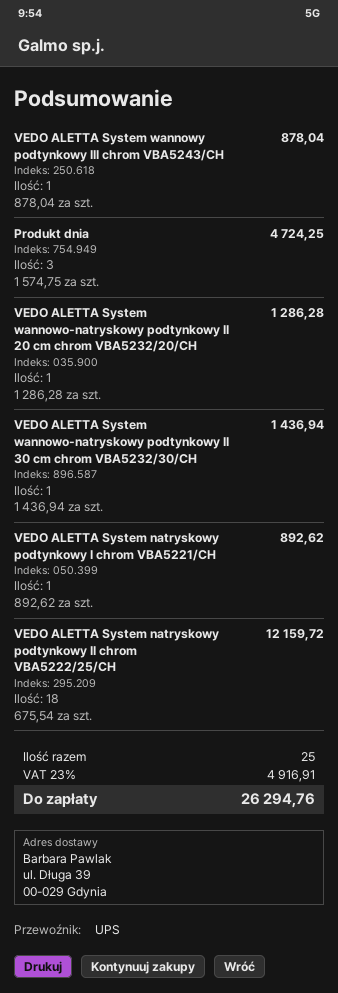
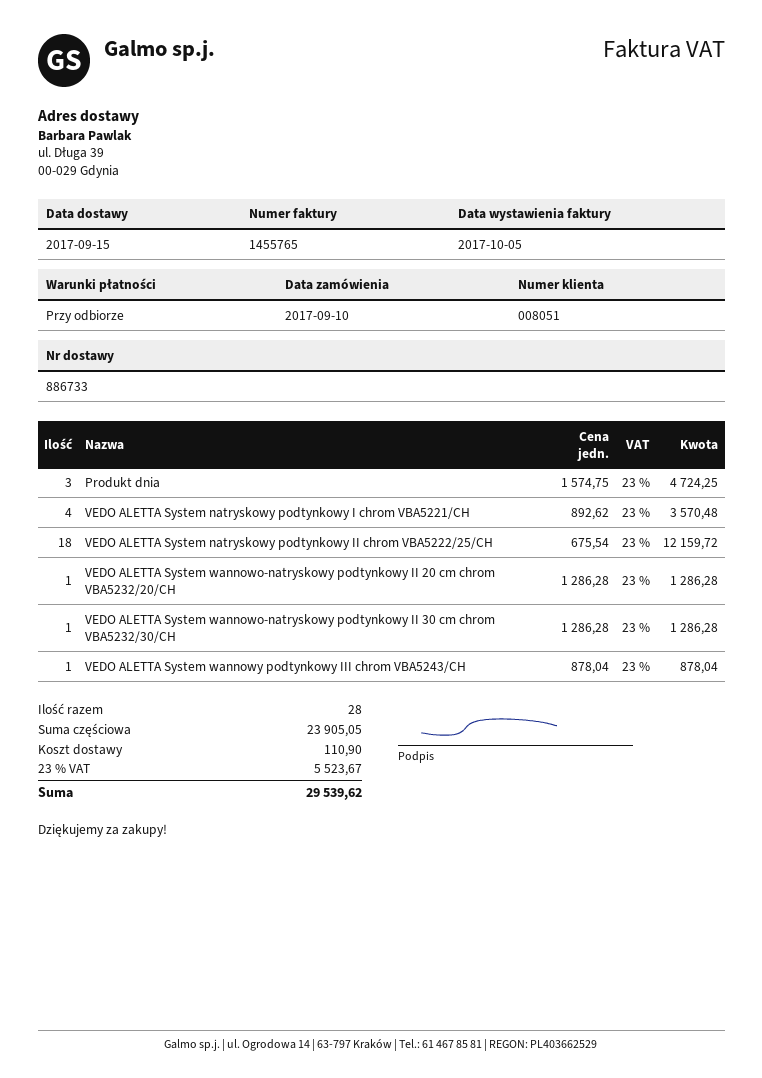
VEDO ALETTA System wannowo-natryskowy podtynkowy II 30 cm chrom VBA5232/30/CH: 1 x 1436.94 = 1436.94 -> 1 x 1286.28 = 1286.28
VEDO ALETTA System natryskowy podtynkowy I chrom VBA5221/CH: 1 x 892.62 = 892.62 -> 4 x 892.62 = 3570.48
total quantity: 25 -> 28
shipping: none -> 110.90
tax: 23% = 4916.91 -> 23% = 5523.67
total: 26294.76 -> 29539.62

